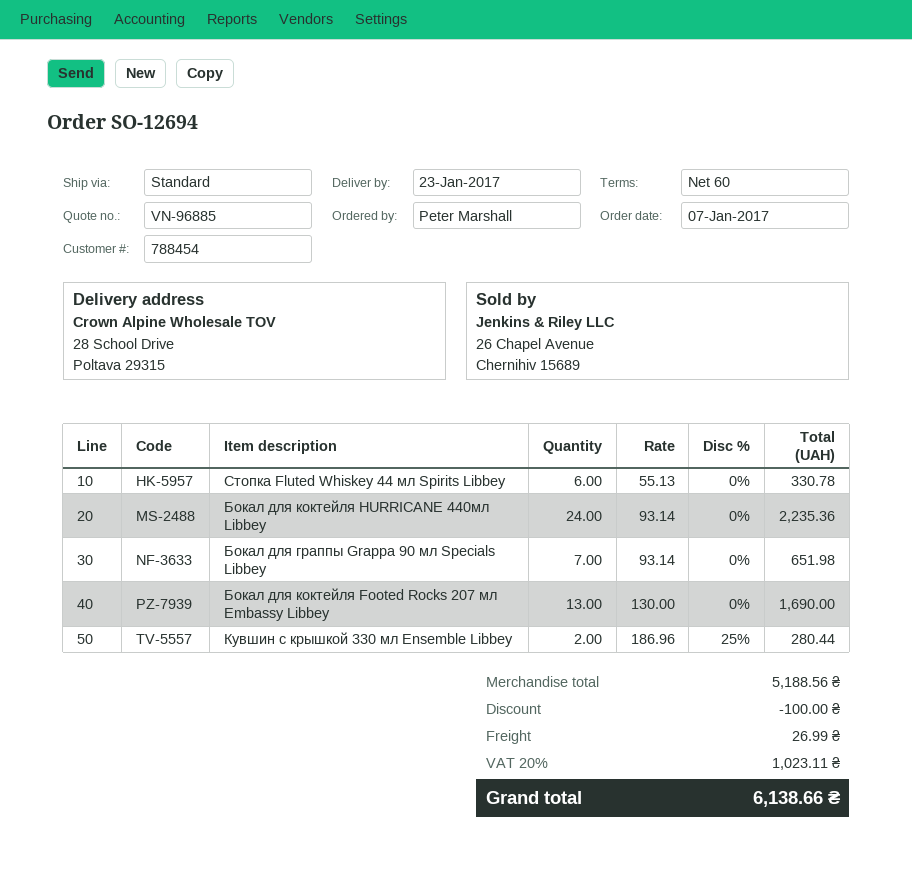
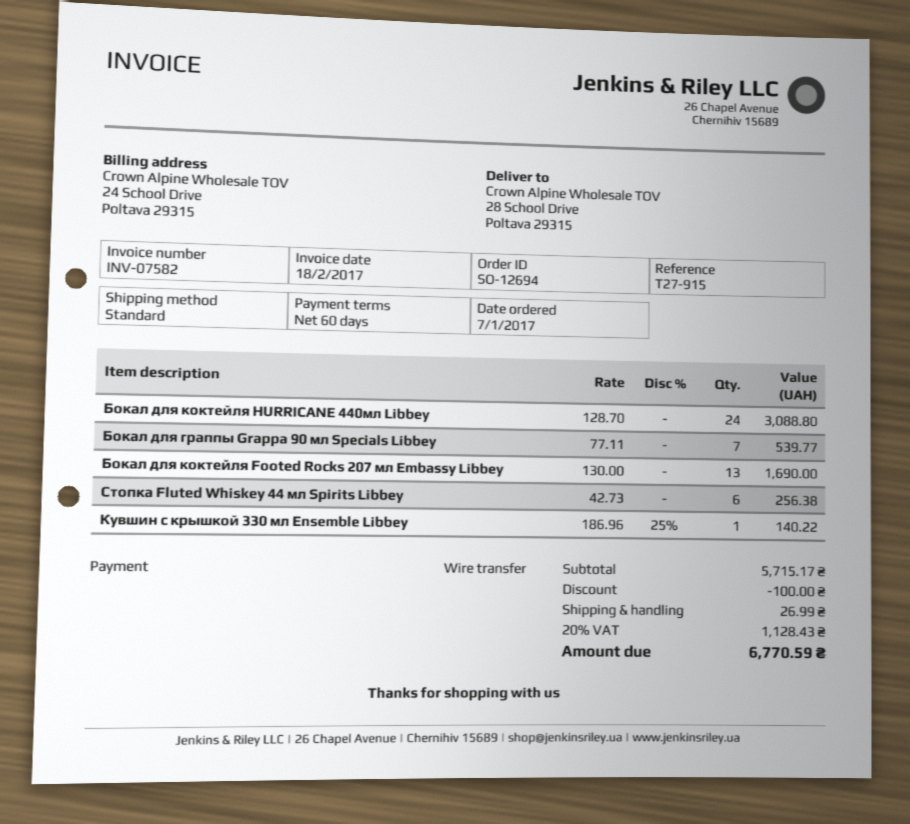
Стопка Fluted Whiskey 44 мл Spirits Libbey: 6 x 55.13 = 330.78 -> 6 x 42.73 = 256.38
Бокал для коктейля HURRICANE 440мл Libbey: 24 x 93.14 = 2235.36 -> 24 x 128.70 = 3088.80
Бокал для граппы Grappa 90 мл Specials Libbey: 7 x 93.14 = 651.98 -> 7 x 77.11 = 539.77
Кувшин с крышкой 330 мл Ensemble Libbey: 2 x 186.96 - 25% = 280.44 -> 1 x 186.96 - 25% = 140.22
subtotal: 5188.56 -> 5715.17
tax: 20% = 1023.11 -> 20% = 1128.43
total: 6138.66 -> 6770.59

